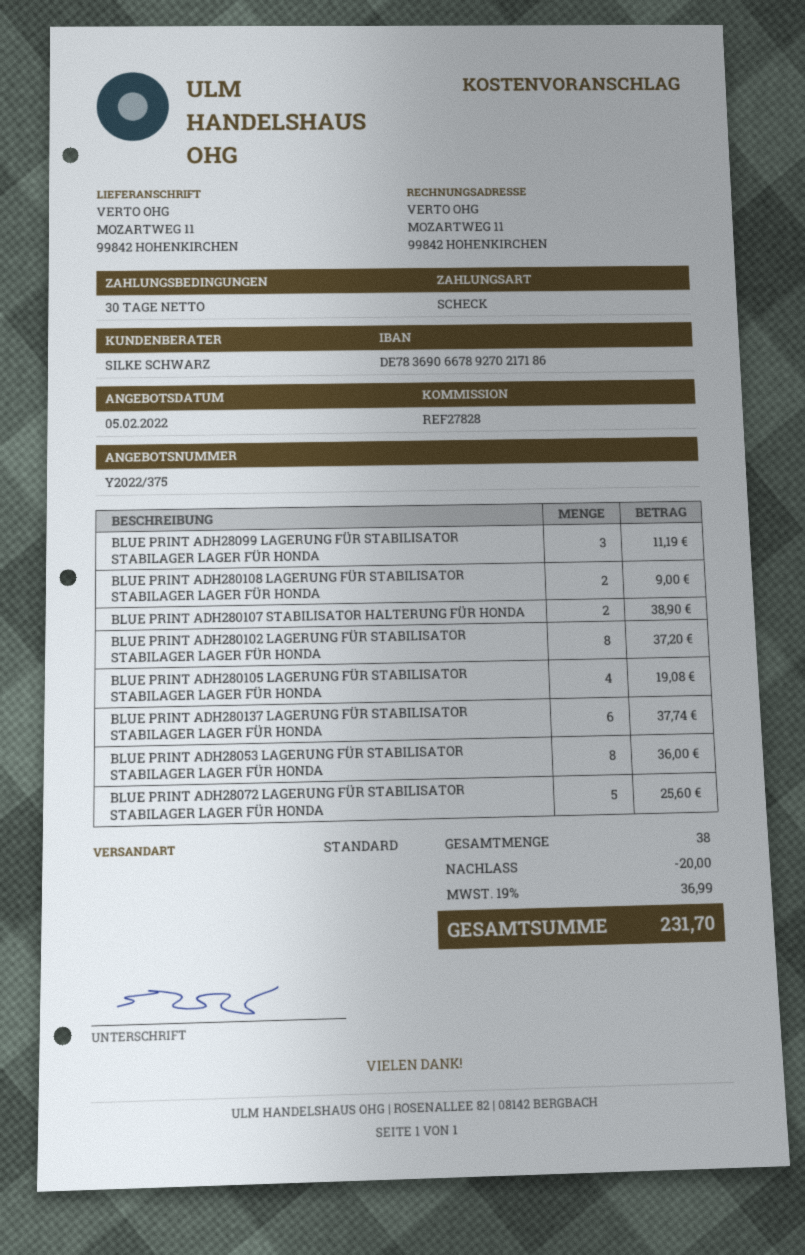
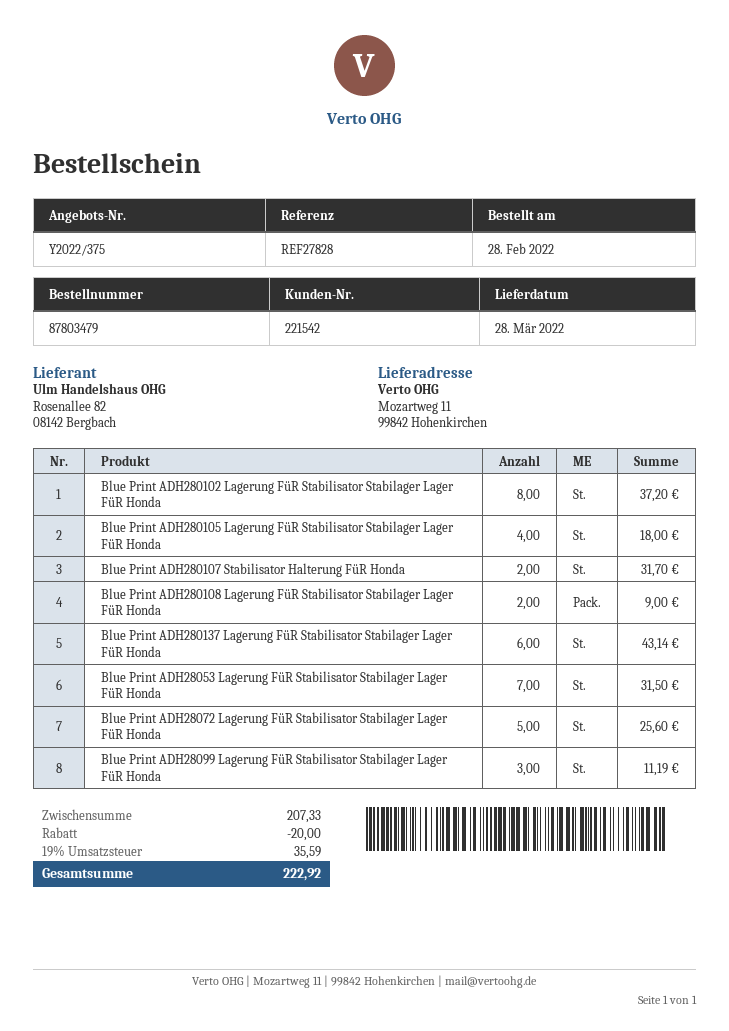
BLUE PRINT ADH280107 STABILISATOR HALTERUNG FÜR HONDA: 2 for 38.90 -> 2 for 31.70
BLUE PRINT ADH280105 LAGERUNG FÜR STABILISATOR STABILAGER LAGER FÜR HONDA: 4 for 19.08 -> 4 for 18.00
BLUE PRINT ADH280137 LAGERUNG FÜR STABILISATOR STABILAGER LAGER FÜR HONDA: 6 for 37.74 -> 6 for 43.14
BLUE PRINT ADH28053 LAGERUNG FÜR STABILISATOR STABILAGER LAGER FÜR HONDA: 8 for 36.00 -> 7 for 31.50
tax: 19% = 36.99 -> 19% = 35.59
total: 231.70 -> 222.92

